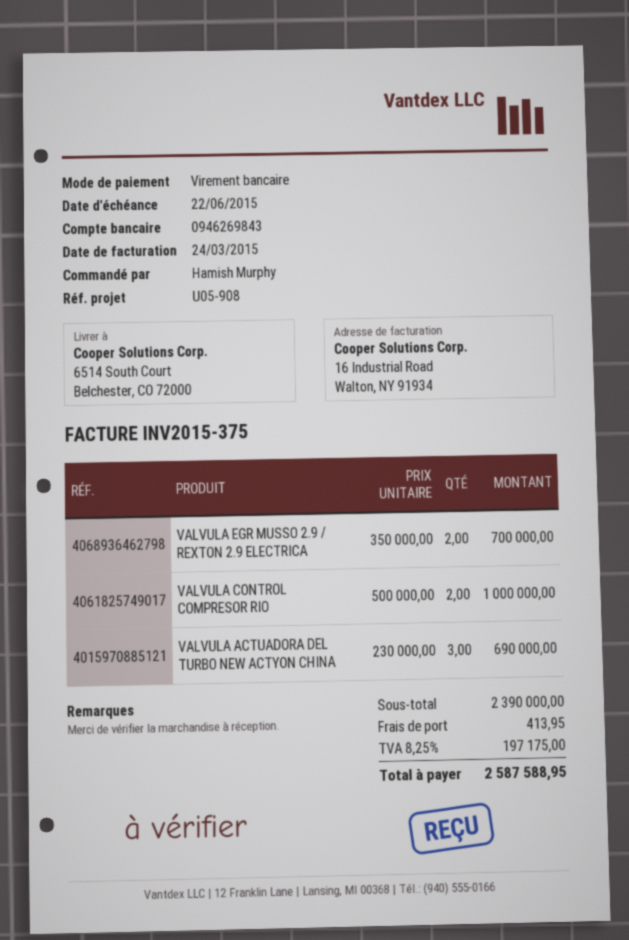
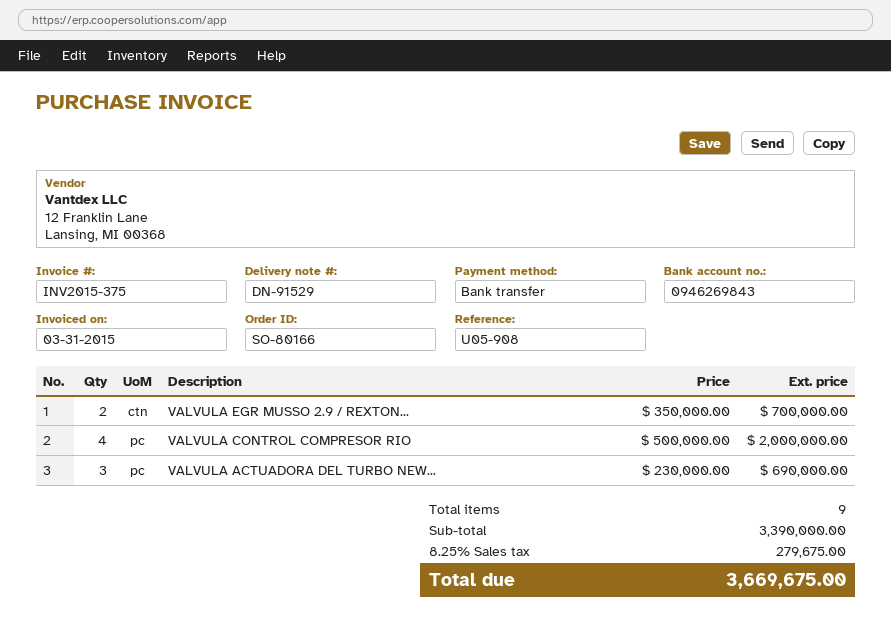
invoice date: 2015-03-24 -> 2015-03-31
VALVULA CONTROL COMPRESOR RIO: 2 x 500000.00 = 1000000.00 -> 4 x 500000.00 = 2000000.00
subtotal: 2390000.00 -> 3390000.00
shipping: 413.95 -> none
tax: 8.25% = 197175.00 -> 8.25% = 279675.00
total: 2587588.95 -> 3669675.00

